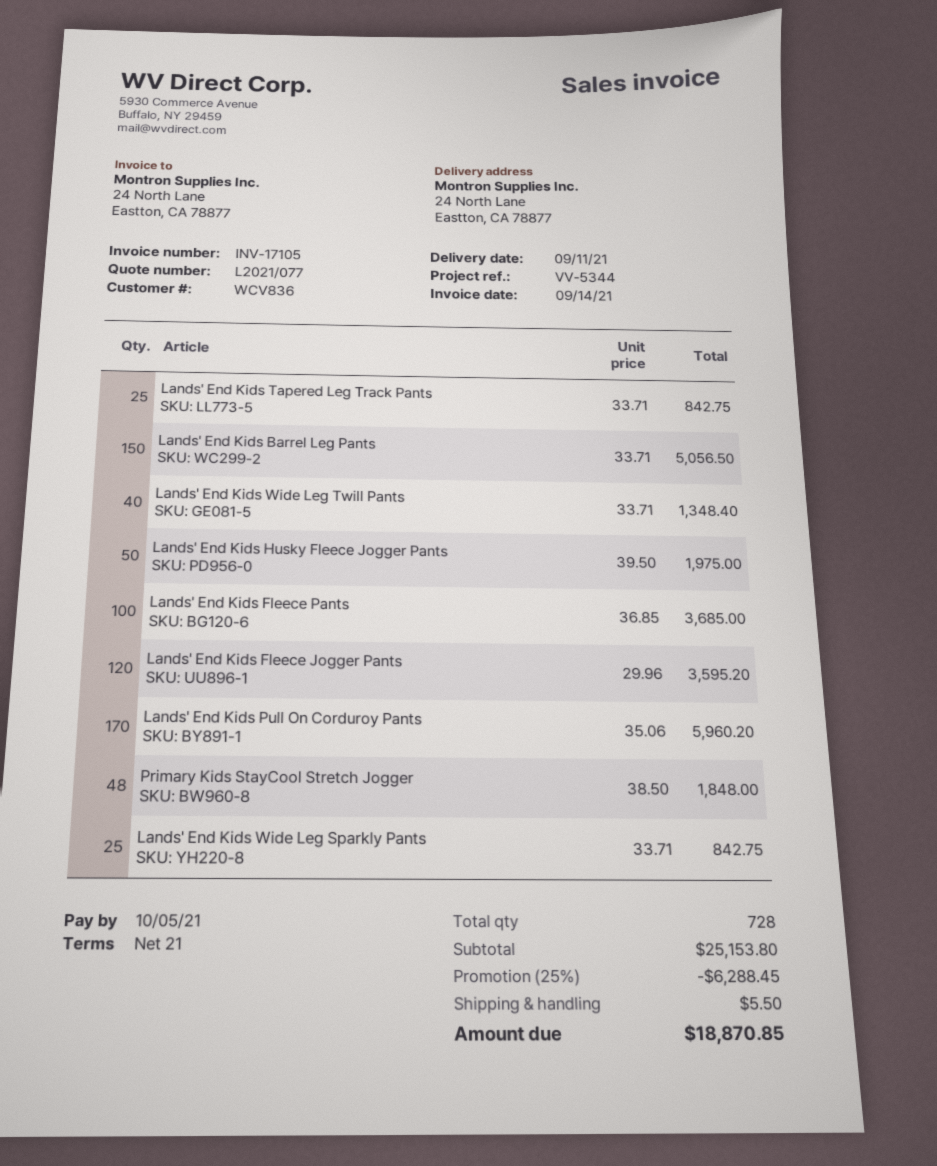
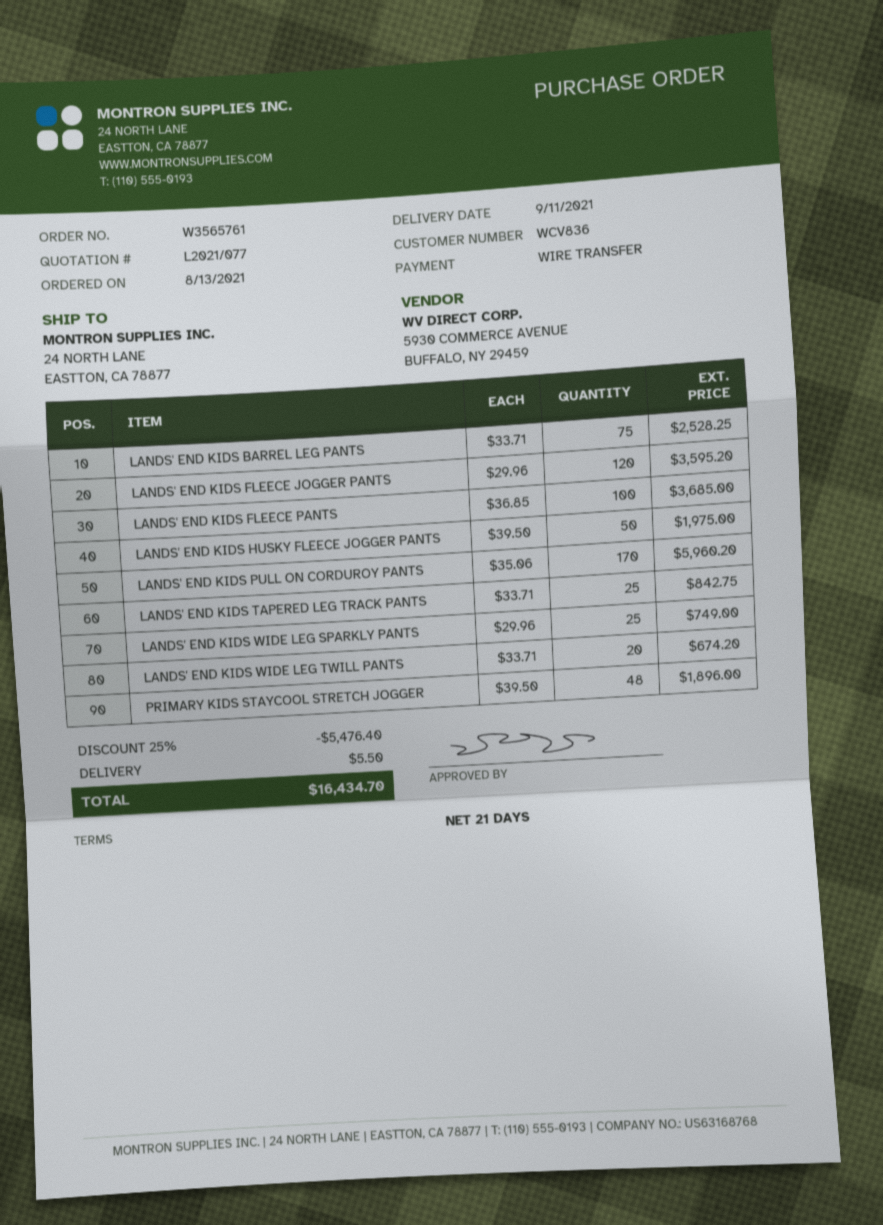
Lands' End Kids Barrel Leg Pants: 150 x 33.71 = 5056.50 -> 75 x 33.71 = 2528.25
Lands' End Kids Wide Leg Twill Pants: 40 x 33.71 = 1348.40 -> 20 x 33.71 = 674.20
Primary Kids StayCool Stretch Jogger: 48 x 38.50 = 1848.00 -> 48 x 39.50 = 1896.00
Lands' End Kids Wide Leg Sparkly Pants: 25 x 33.71 = 842.75 -> 25 x 29.96 = 749.00
discount: 25% = 6288.45 -> 25% = 5476.40
total: 18870.85 -> 16434.70

